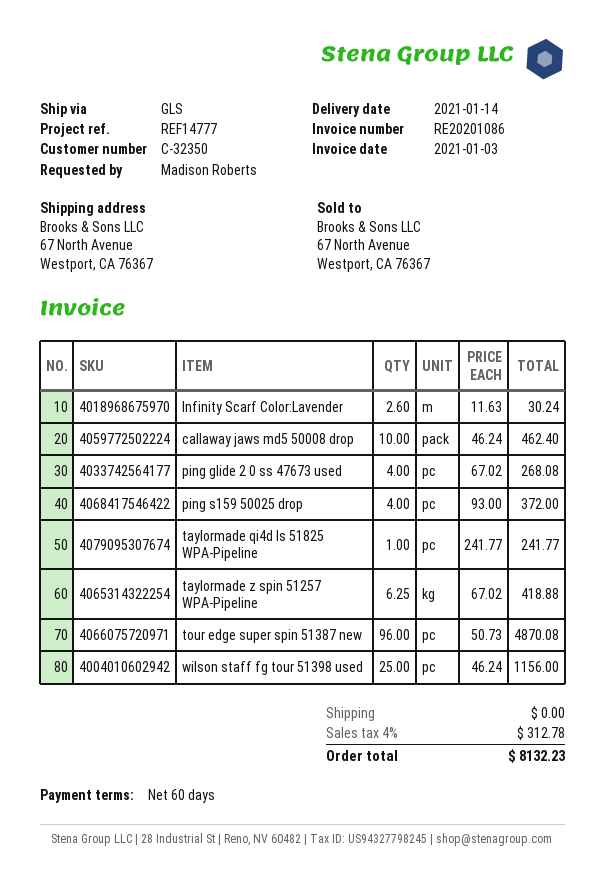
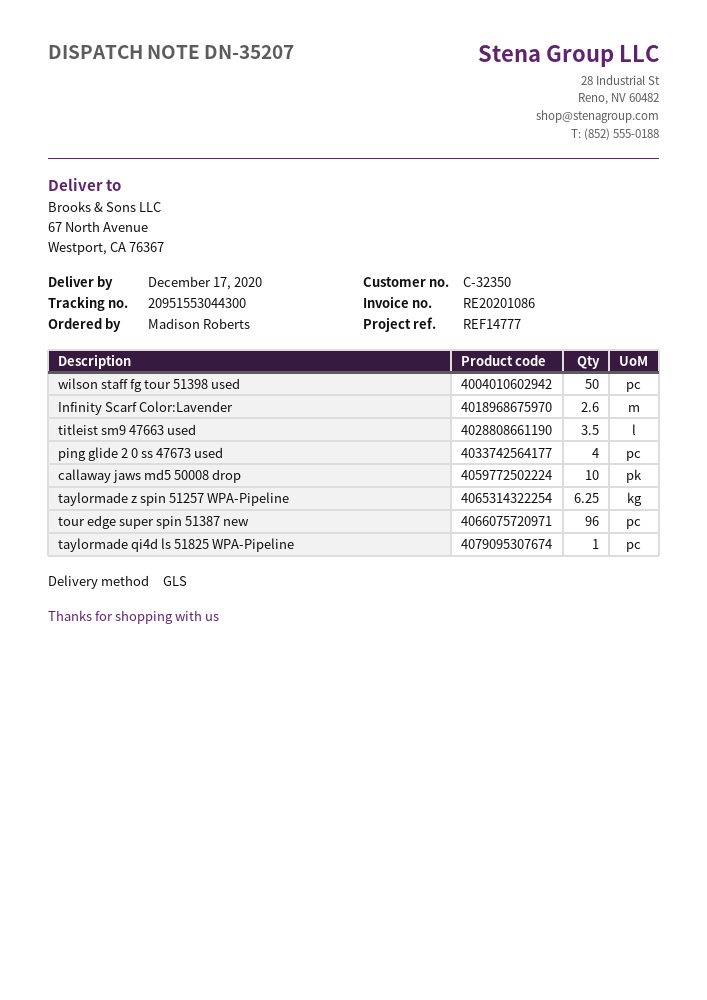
delivery date: 2021-01-14 -> 2020-12-17
ping s159 50025 drop: 4 -> none
wilson staff fg tour 51398 used: 25 -> 50
titleist sm9 47663 used: none -> 3.5

